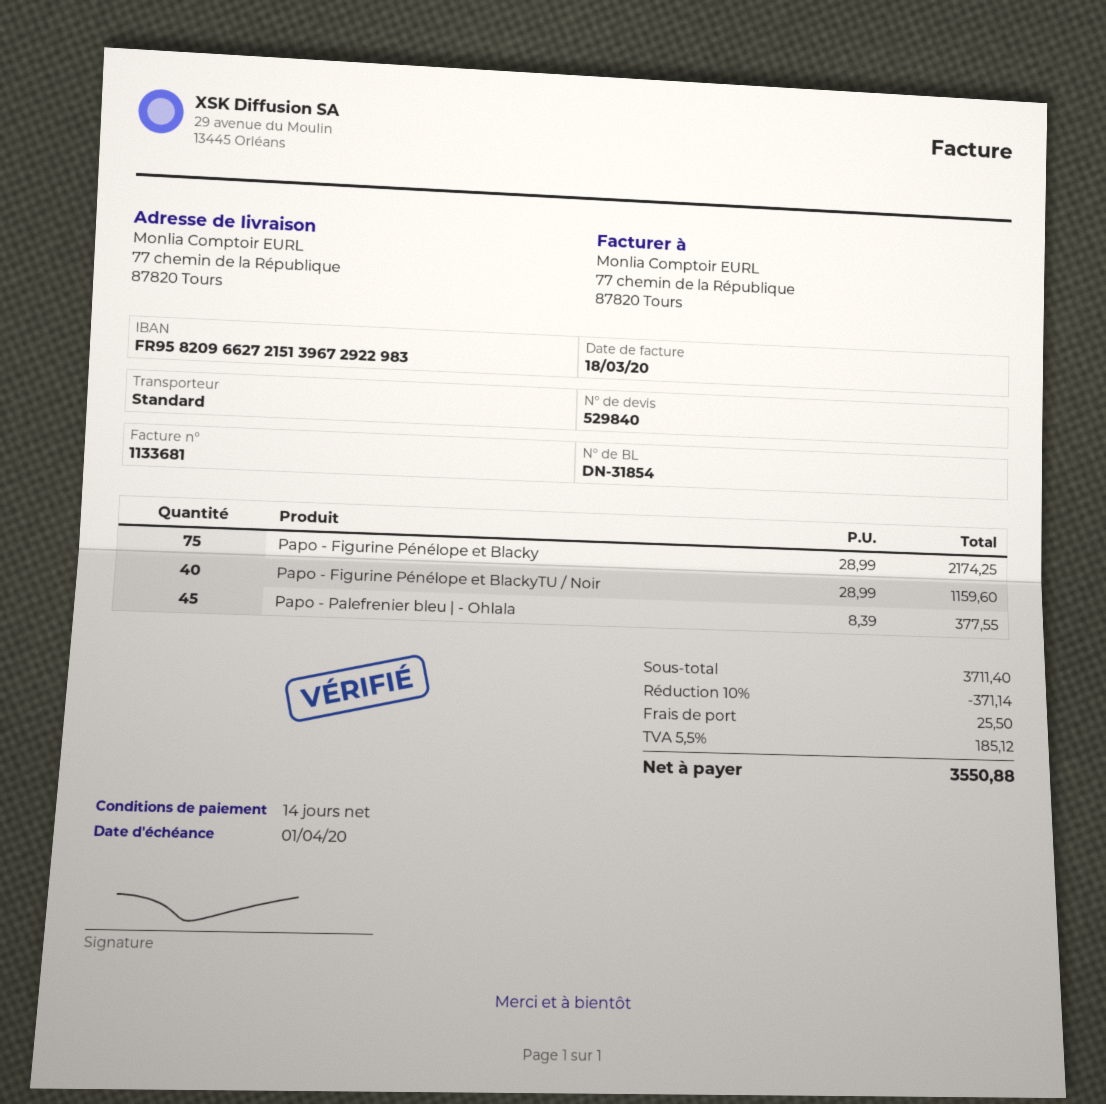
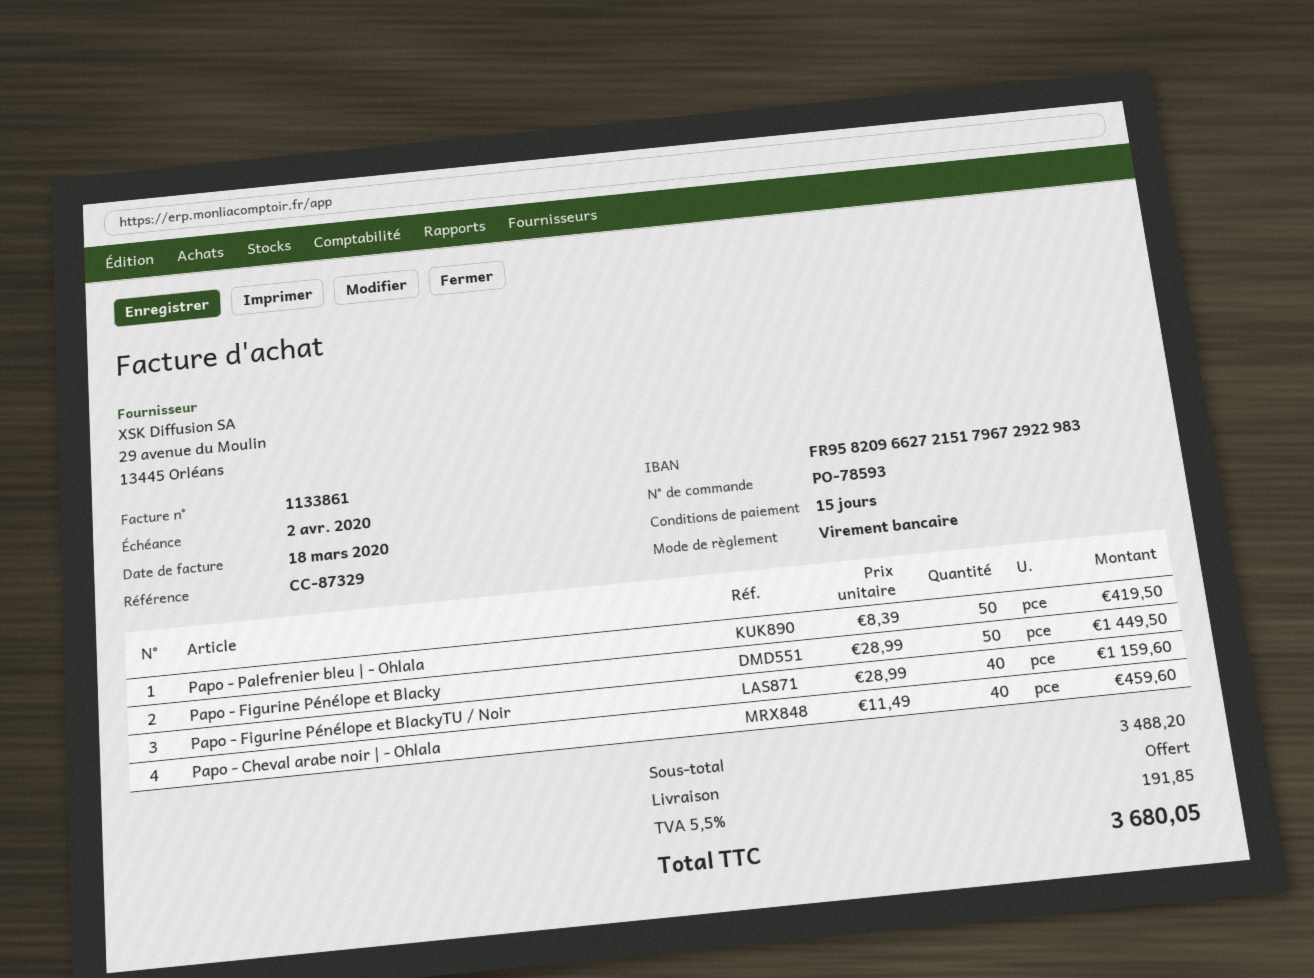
invoice number: 1133681 -> 1133861
payment terms: 14 days -> 15 days
due date: 2020-04-01 -> 2020-04-02
bank account: FR9582096627215139672922983 -> FR9582096627215179672922983
Papo - Figurine Pénélope et Blacky: 75 x 28.99 = 2174.25 -> 50 x 28.99 = 1449.50
Papo - Palefrenier bleu | - Ohlala: 45 x 8.39 = 377.55 -> 50 x 8.39 = 419.50
Papo - Cheval arabe noir | - Ohlala: none -> 40 x 11.49 = 459.60
subtotal: 3711.40 -> 3488.20
discount: 10% = 371.14 -> none
shipping: 25.50 -> 0.00
tax: 5.5% = 185.12 -> 5.5% = 191.85
total: 3550.88 -> 3680.05

